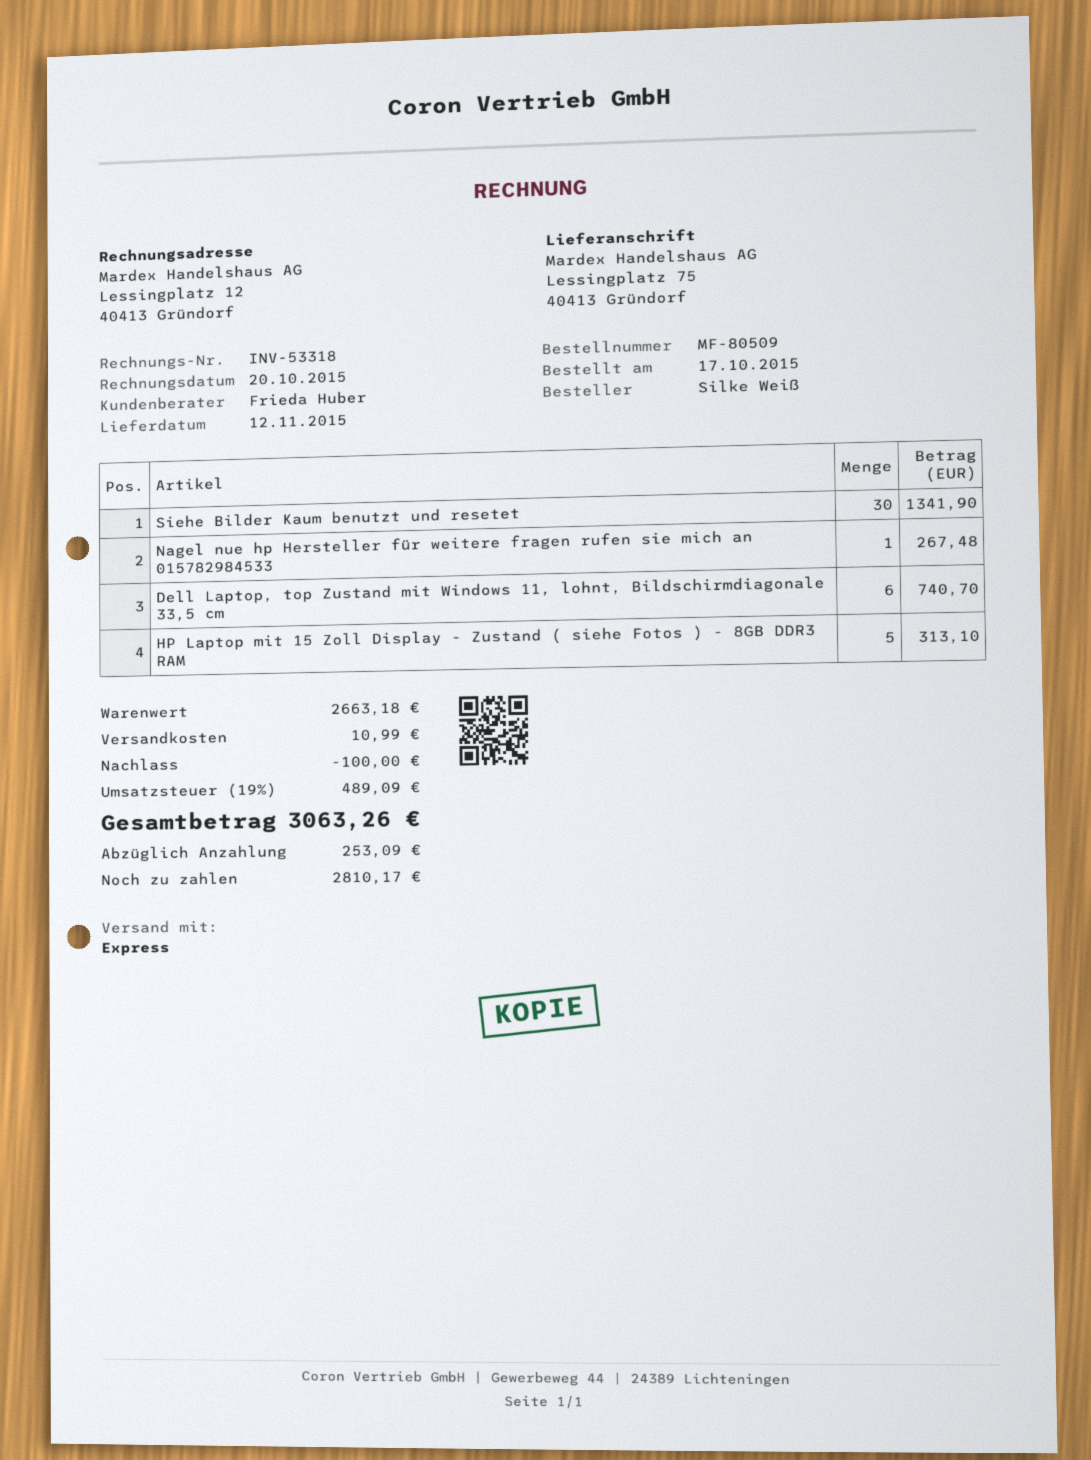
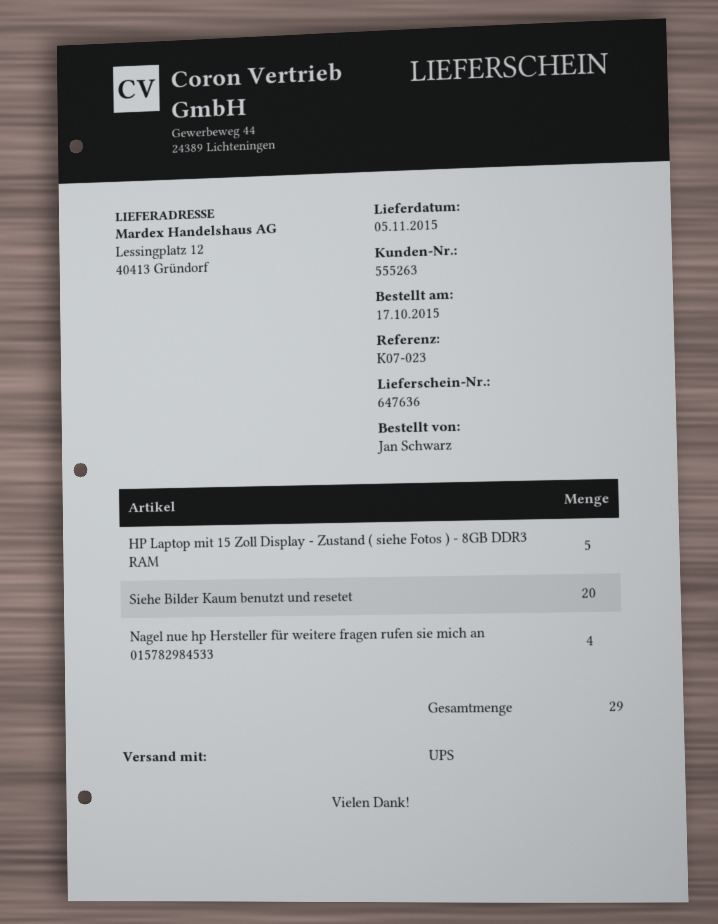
delivery date: 2015-11-12 -> 2015-11-05
ordered by: Silke Weiß -> Jan Schwarz
shipping method: express -> UPS
ship to: Lessingplatz 75, 40413 Gründorf -> Lessingplatz 12, 40413 Gründorf
Siehe Bilder Kaum benutzt und resetet: 30 -> 20
Nagel nue hp Hersteller für weitere fragen rufen sie mich an 015782984533: 1 -> 4
Dell Laptop, top Zustand mit Windows 11, lohnt, Bildschirmdiagonale 33,5 cm: 6 -> none

